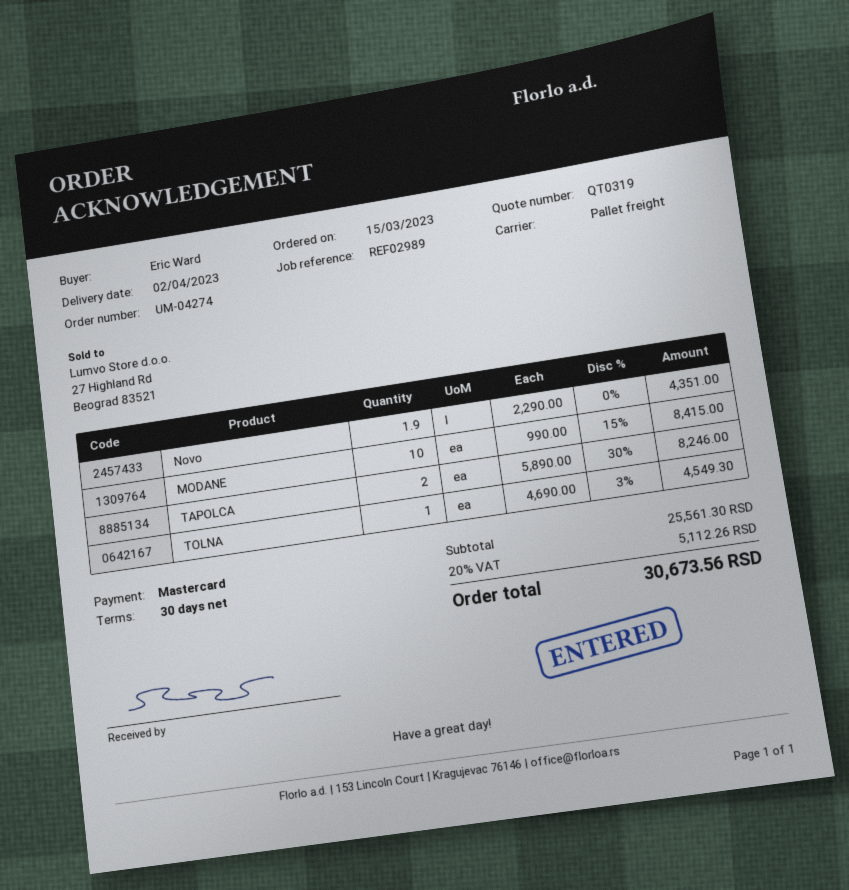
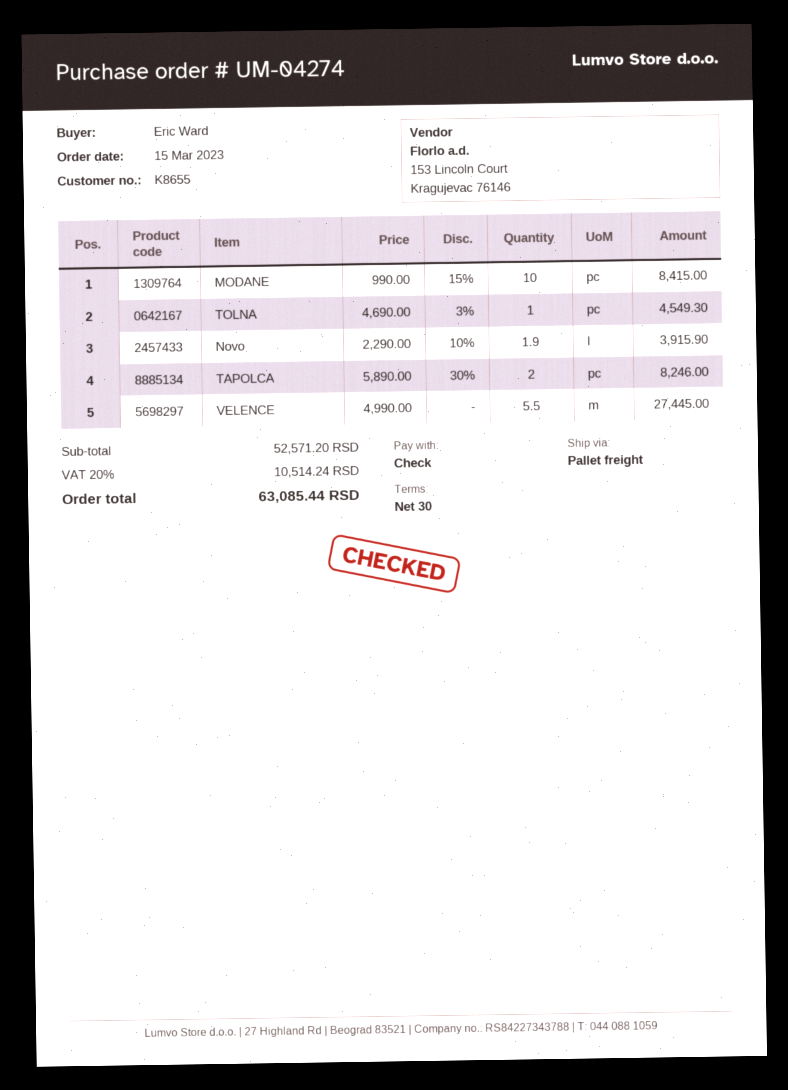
payment method: Mastercard -> cheque
Novo: 1.9 x 2290.00 = 4351.00 -> 1.9 x 2290.00 - 10% = 3915.90
VELENCE: none -> 5.5 x 4990.00 = 27445.00
subtotal: 25561.30 -> 52571.20
tax: 20% = 5112.26 -> 20% = 10514.24
total: 30673.56 -> 63085.44

